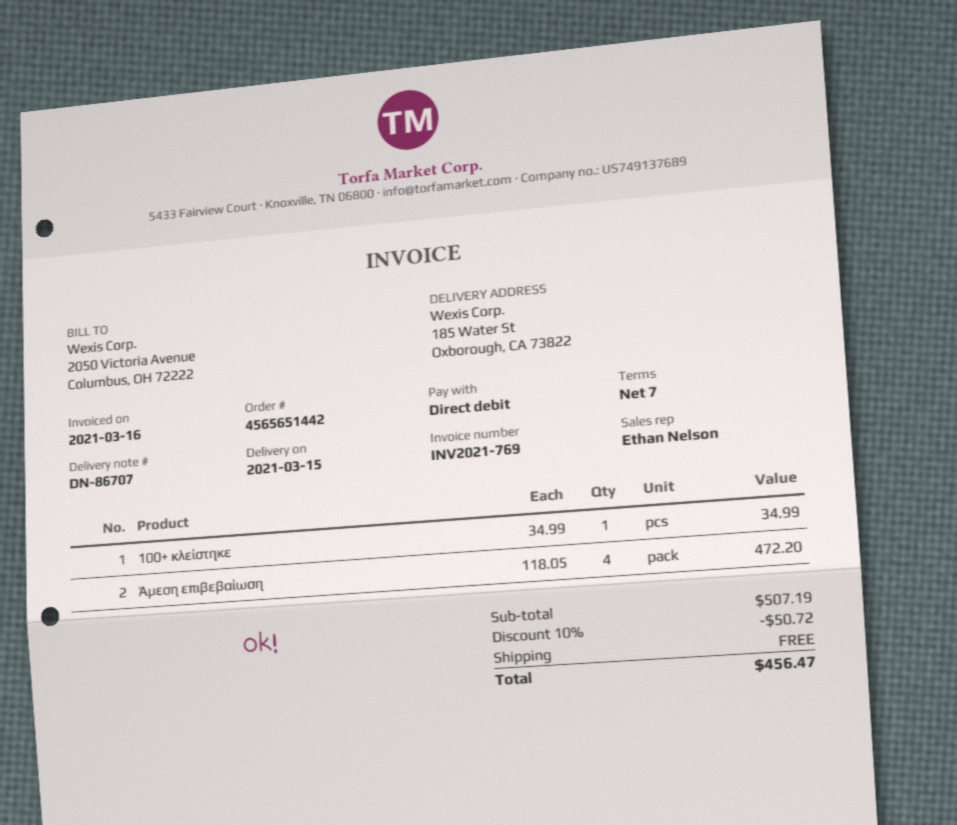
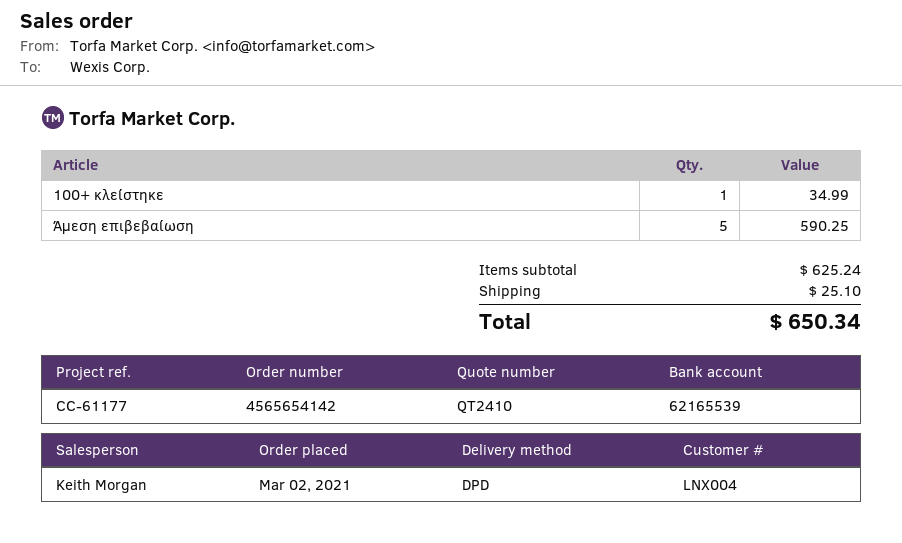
order number: 4565651442 -> 4565654142
sales rep: Ethan Nelson -> Keith Morgan
Άμεση επιβεβαίωση: 4 for 472.20 -> 5 for 590.25
subtotal: 507.19 -> 625.24
discount: 10% = 50.72 -> none
shipping: 0.00 -> 25.10
total: 456.47 -> 650.34

